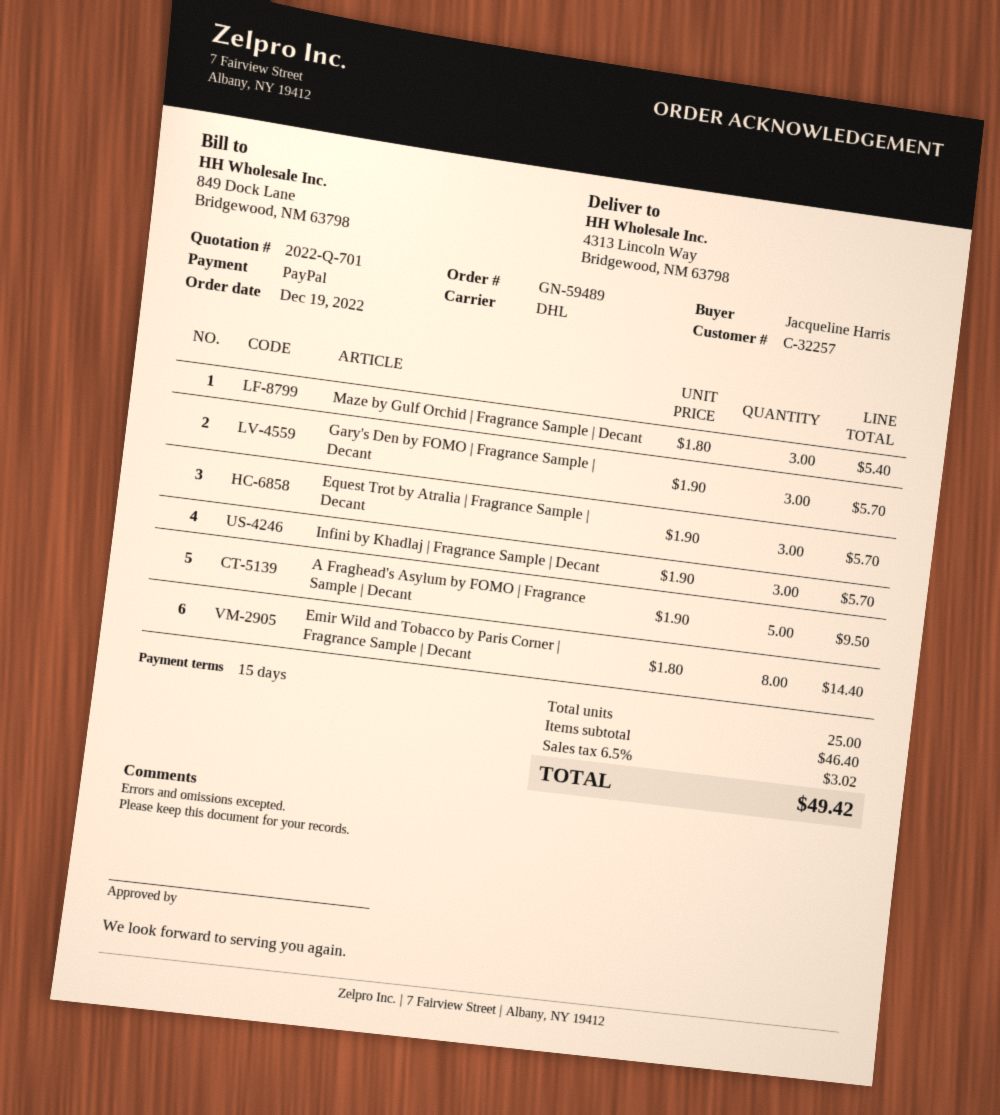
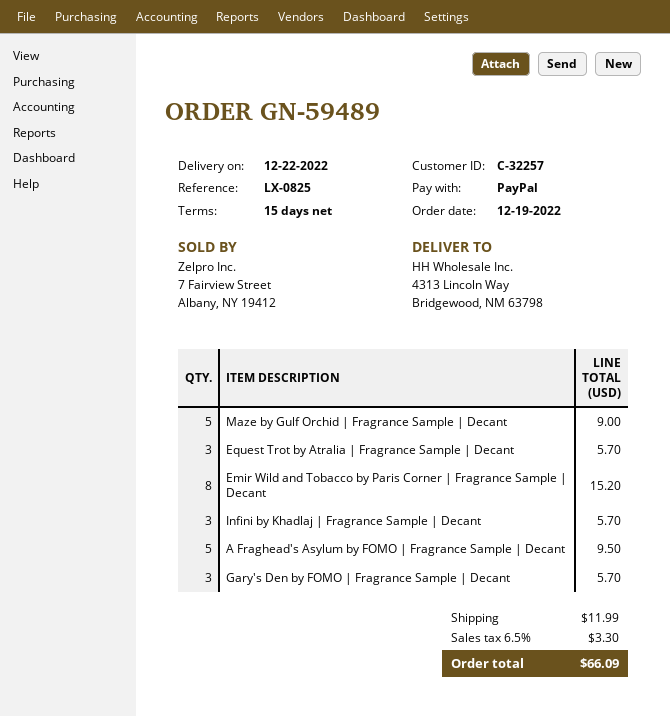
Maze by Gulf Orchid | Fragrance Sample | Decant: 3 for 5.40 -> 5 for 9.00
Emir Wild and Tobacco by Paris Corner | Fragrance Sample | Decant: 8 for 14.40 -> 8 for 15.20
shipping: none -> 11.99
tax: 6.5% = 3.02 -> 6.5% = 3.30
total: 49.42 -> 66.09

